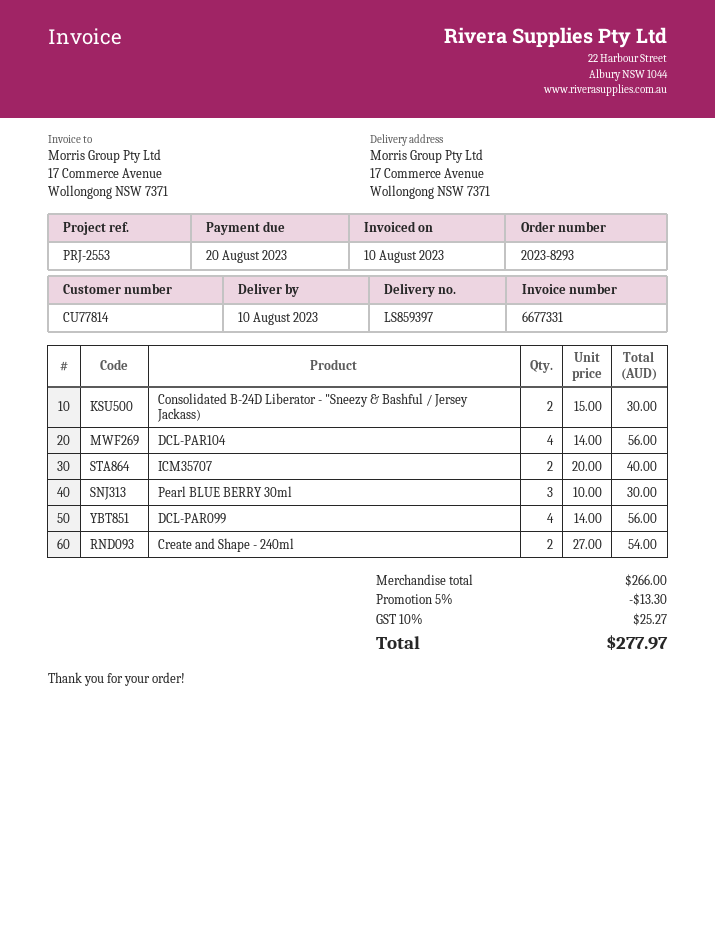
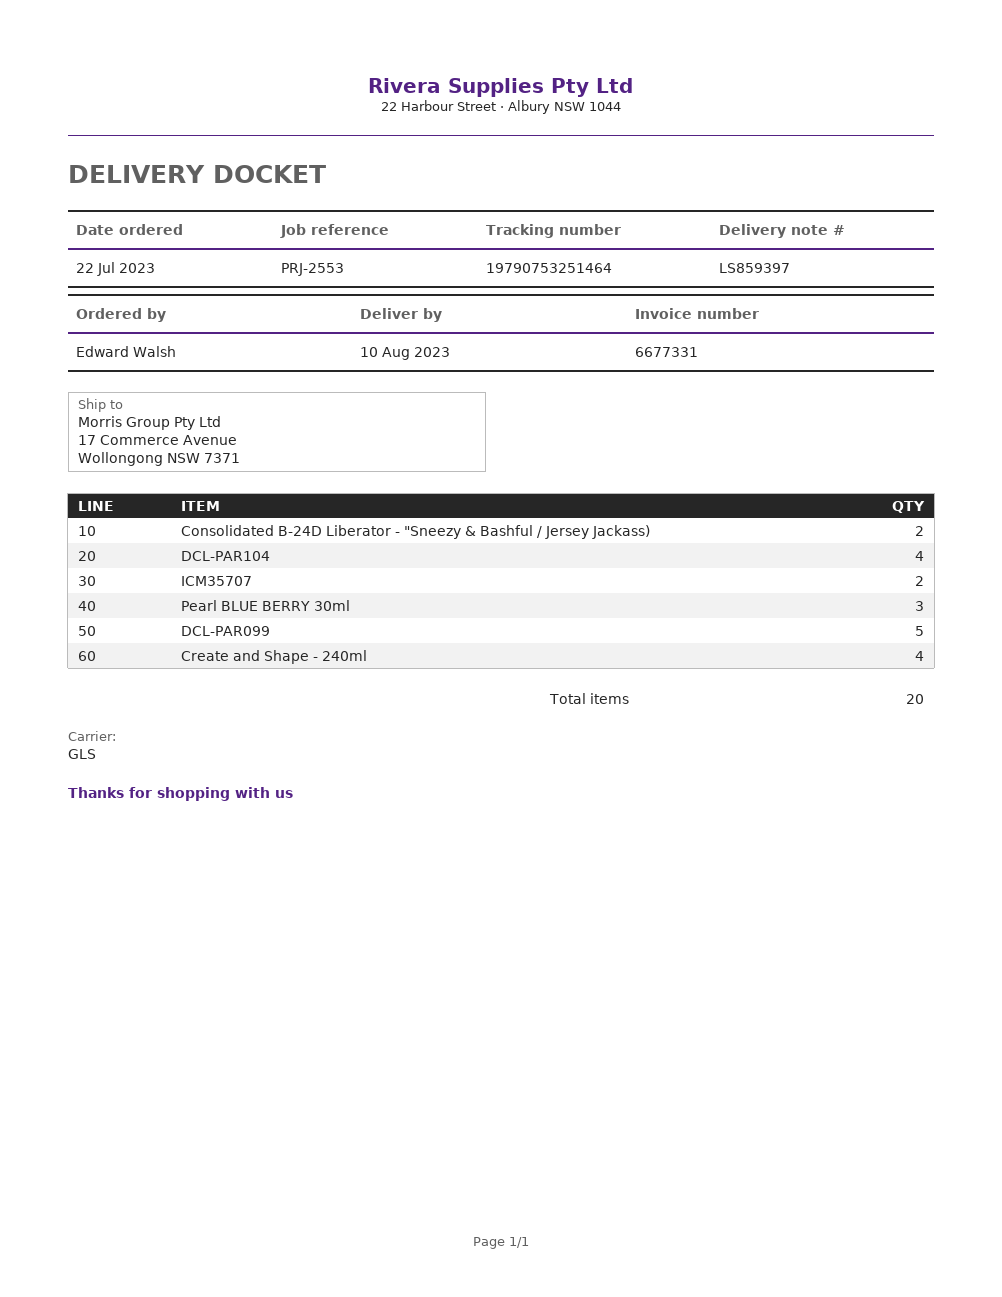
DCL-PAR099: 4 -> 5
Create and Shape - 240ml: 2 -> 4

